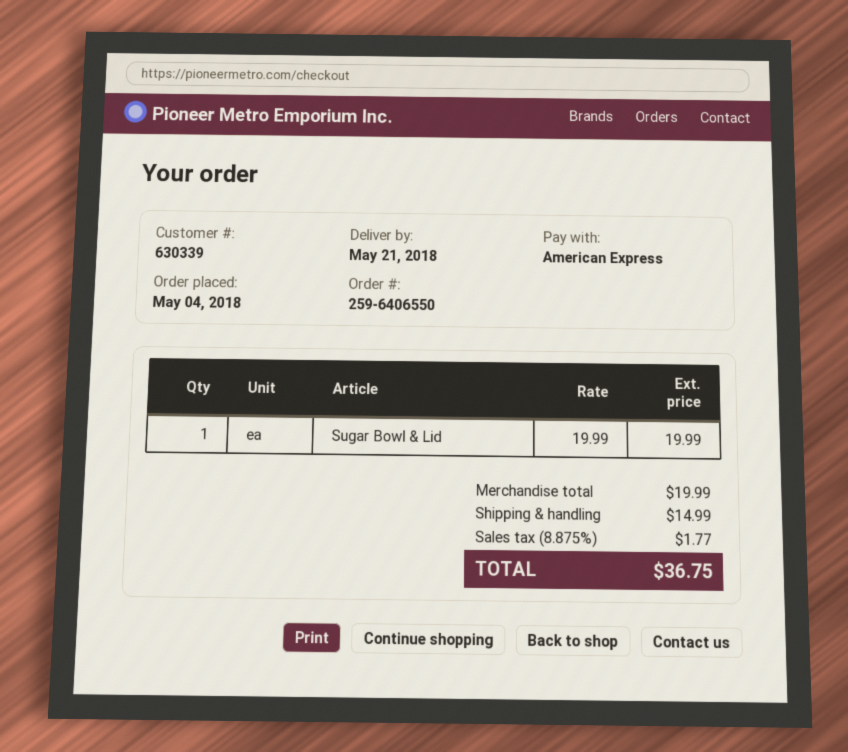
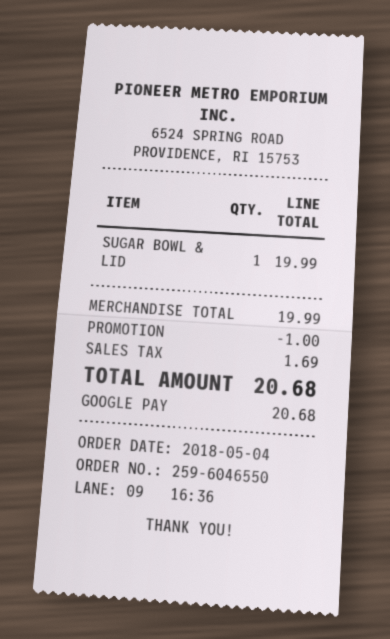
order number: 259-6406550 -> 259-6046550
payment method: American Express -> Google Pay
discount: none -> 1.00
shipping: 14.99 -> none
tax: 1.77 -> 1.69
total: 36.75 -> 20.68

